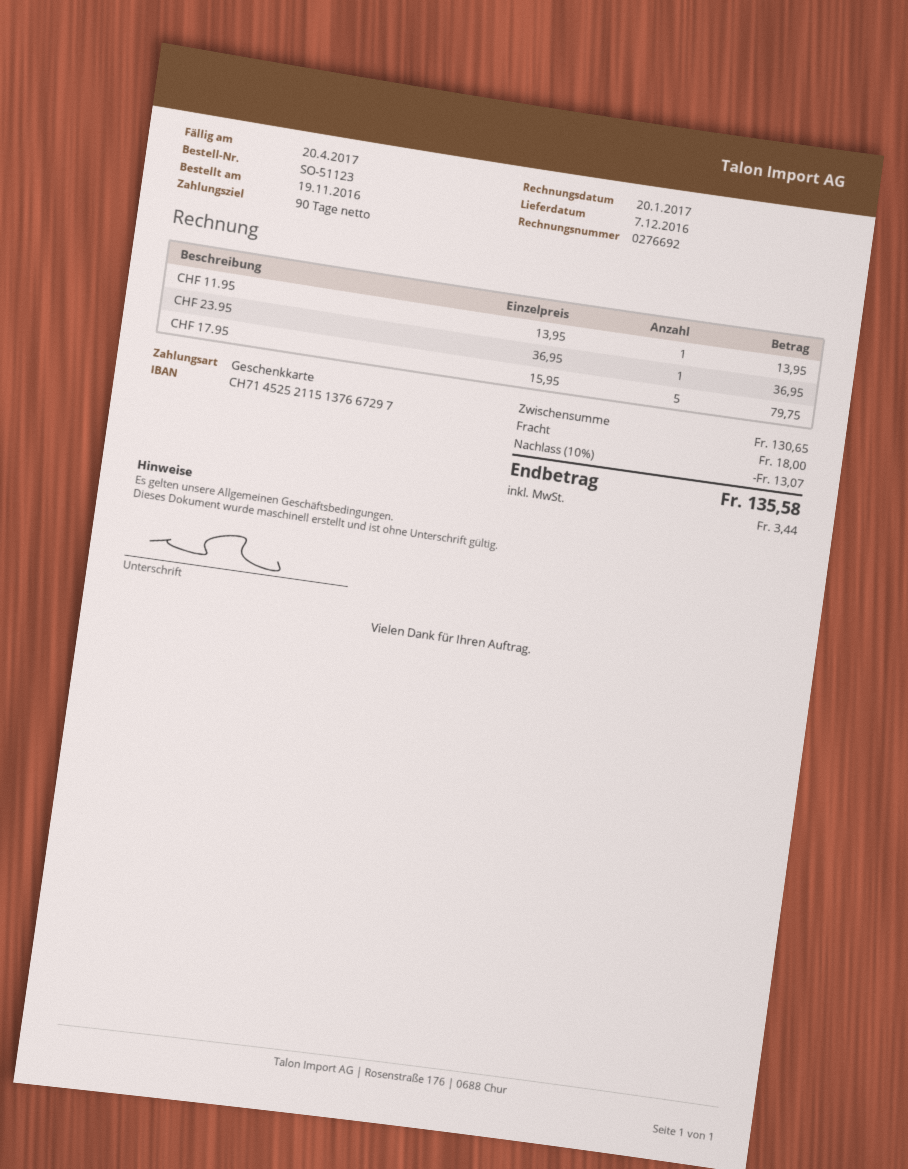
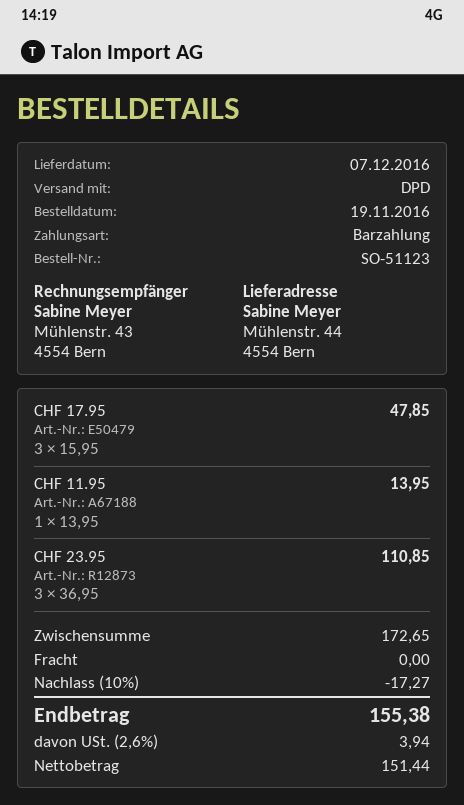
payment method: gift card -> cash
CHF 23.95: 1 x 36.95 = 36.95 -> 3 x 36.95 = 110.85
CHF 17.95: 5 x 15.95 = 79.75 -> 3 x 15.95 = 47.85
subtotal: 130.65 -> 172.65
discount: 10% = 13.07 -> 10% = 17.27
shipping: 18.00 -> 0.00
tax: 3.44 -> 3.94
total: 135.58 -> 155.38

